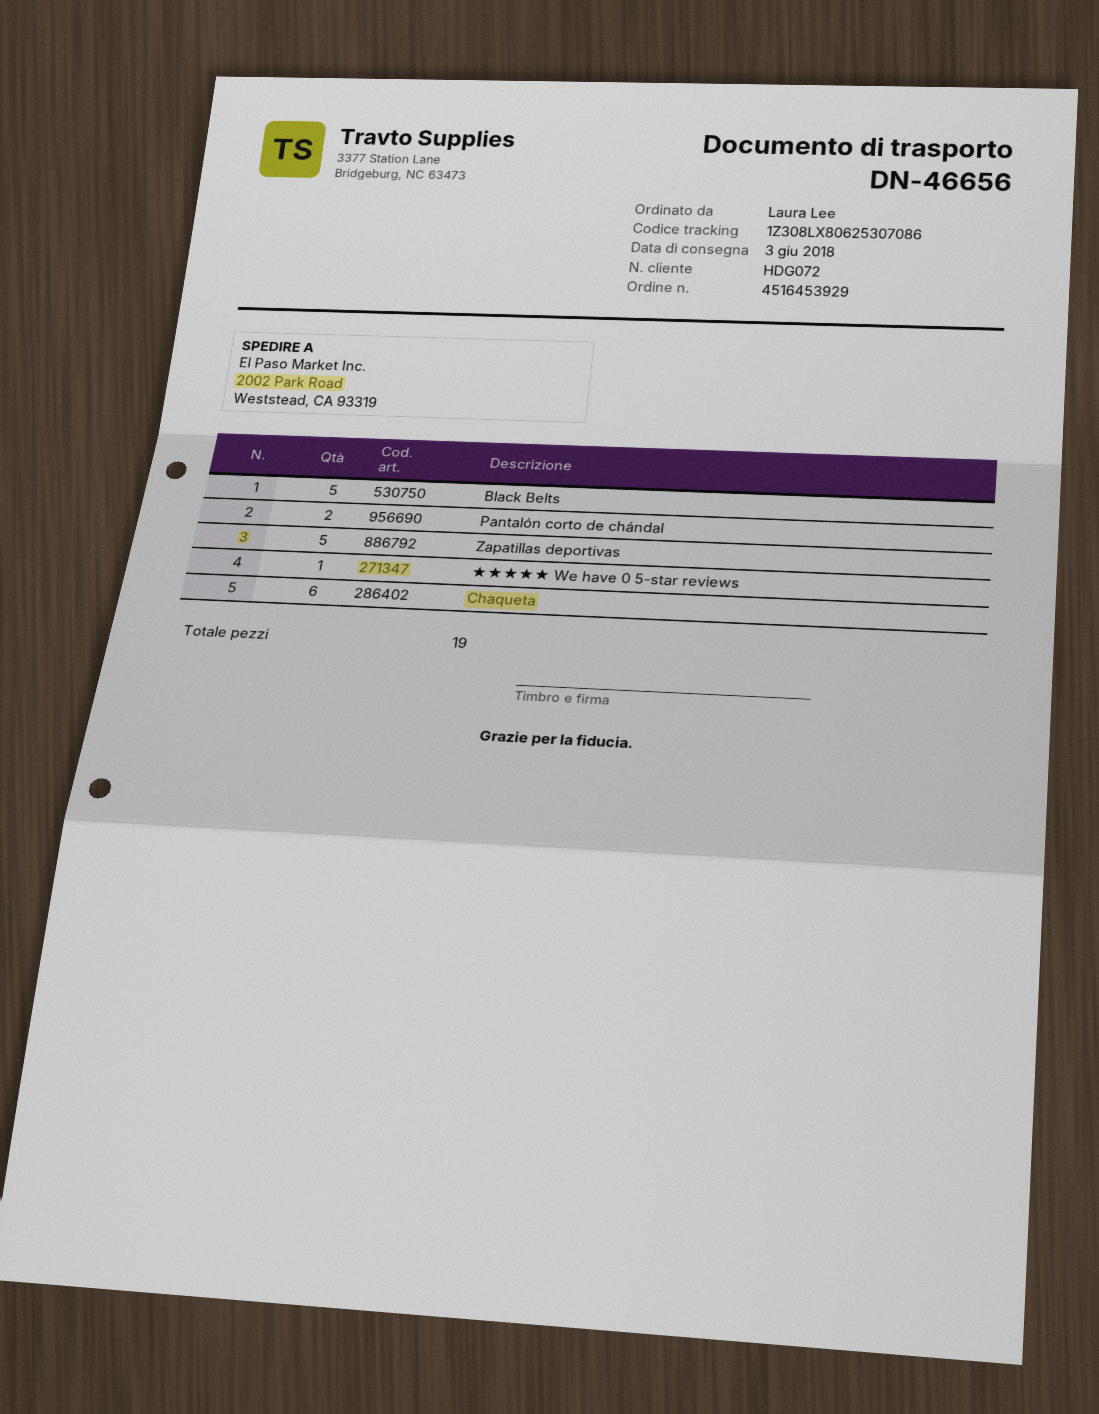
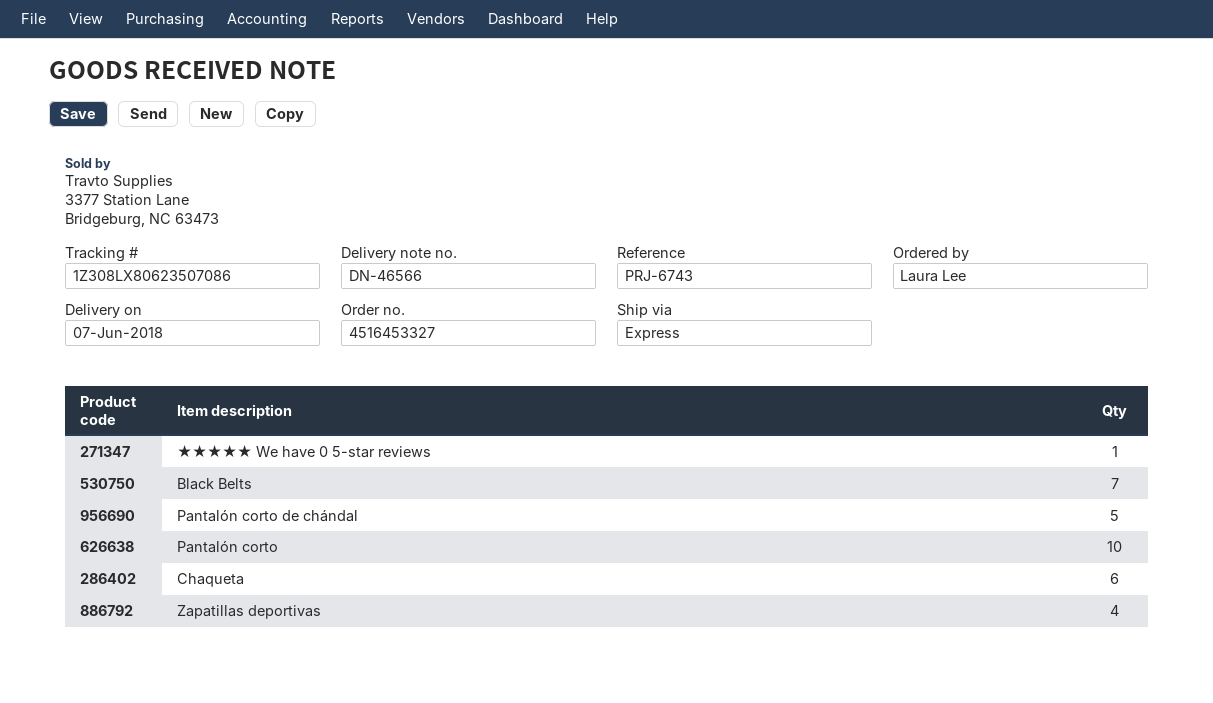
order number: 4516453929 -> 4516453327
delivery note number: DN-46656 -> DN-46566
delivery date: 2018-06-03 -> 2018-06-07
tracking number: 1Z308LX80625307086 -> 1Z308LX80623507086
Black Belts: 5 -> 7
Pantalón corto de chándal: 2 -> 5
Zapatillas deportivas: 5 -> 4
Pantalón corto: none -> 10

